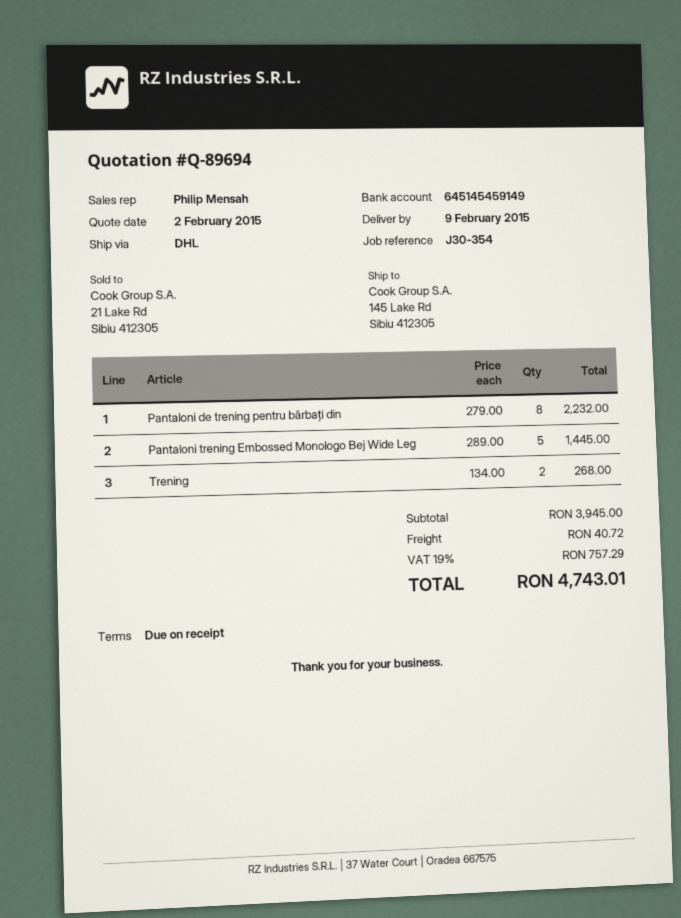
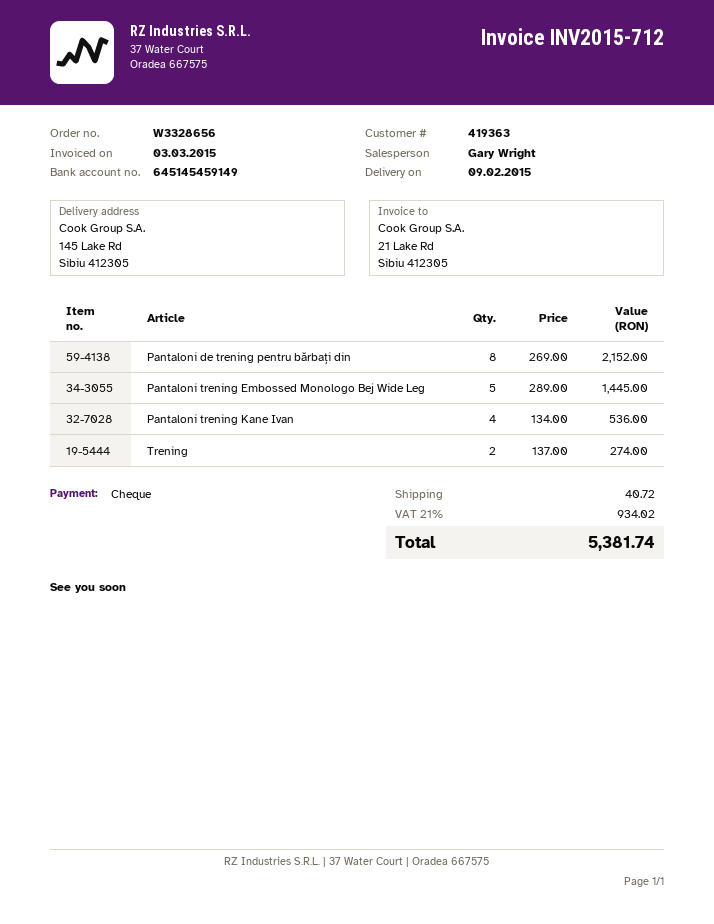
sales rep: Philip Mensah -> Gary Wright
Pantaloni de trening pentru bărbați din: 8 x 279.00 = 2232.00 -> 8 x 269.00 = 2152.00
Trening: 2 x 134.00 = 268.00 -> 2 x 137.00 = 274.00
Pantaloni trening Kane Ivan: none -> 4 x 134.00 = 536.00
tax: 19% = 757.29 -> 21% = 934.02
total: 4743.01 -> 5381.74

